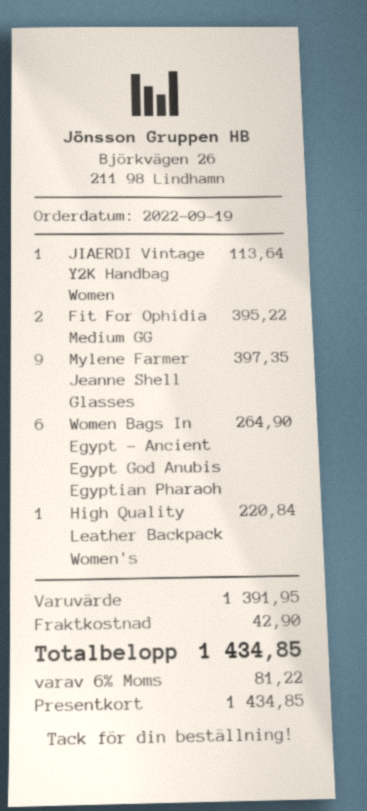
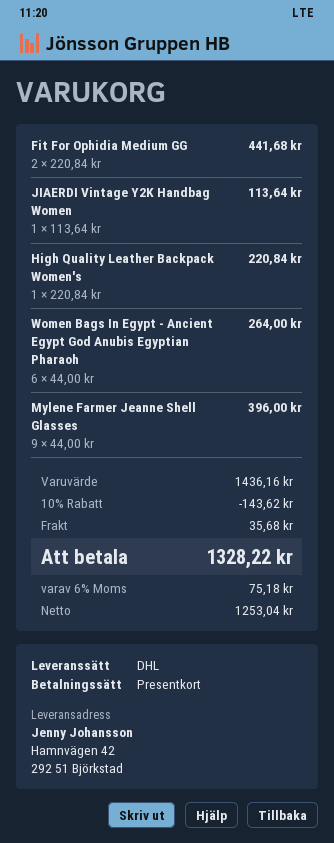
Fit For Ophidia Medium GG: 2 for 395.22 -> 2 for 441.68
Mylene Farmer Jeanne Shell Glasses: 9 for 397.35 -> 9 for 396.00
Women Bags In Egypt - Ancient Egypt God Anubis Egyptian Pharaoh: 6 for 264.90 -> 6 for 264.00
subtotal: 1391.95 -> 1436.16
discount: none -> 10% = 143.62
shipping: 42.90 -> 35.68
tax: 6% = 81.22 -> 6% = 75.18
total: 1434.85 -> 1328.22

